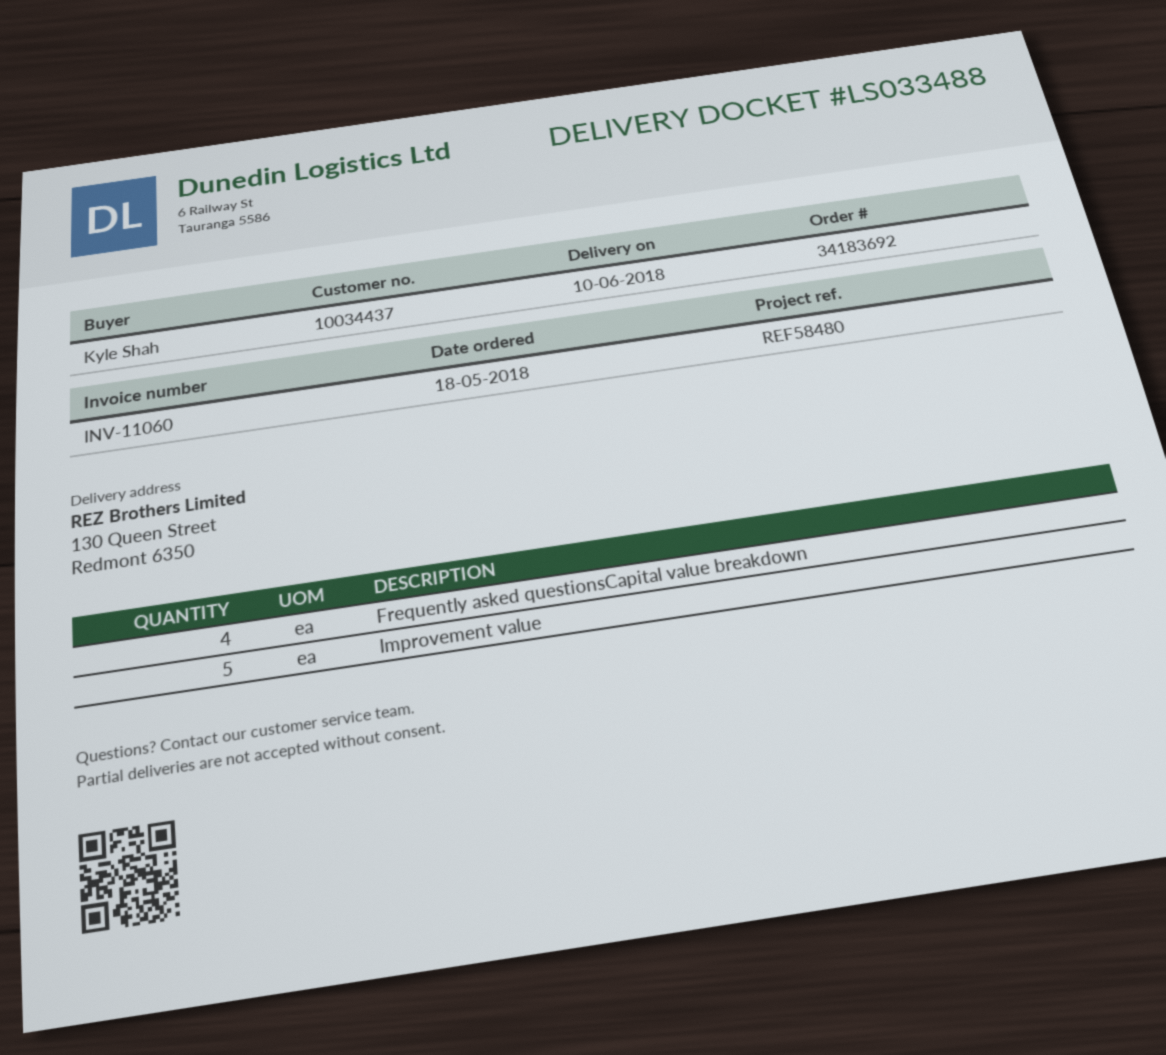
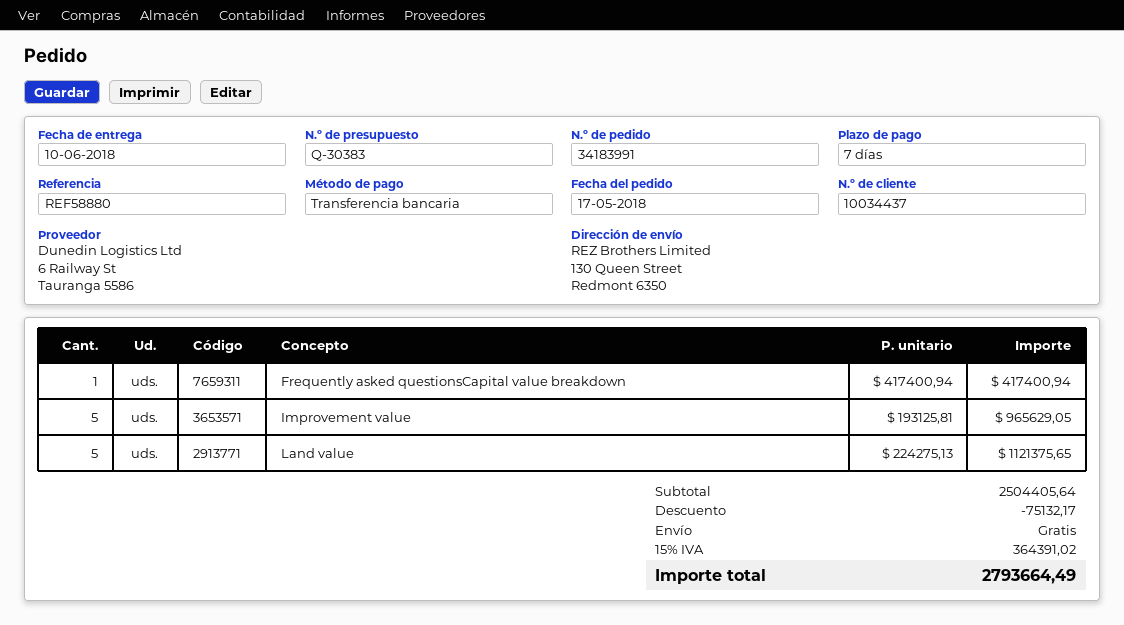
order number: 34183692 -> 34183991
order date: 2018-05-18 -> 2018-05-17
reference: REF58480 -> REF58880
Frequently asked questionsCapital value breakdown: 4 -> 1
Land value: none -> 5

